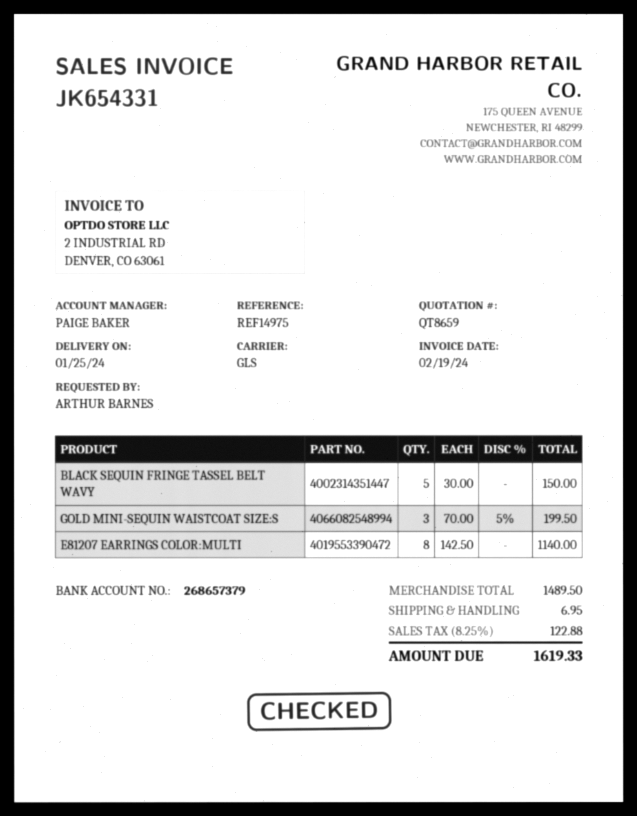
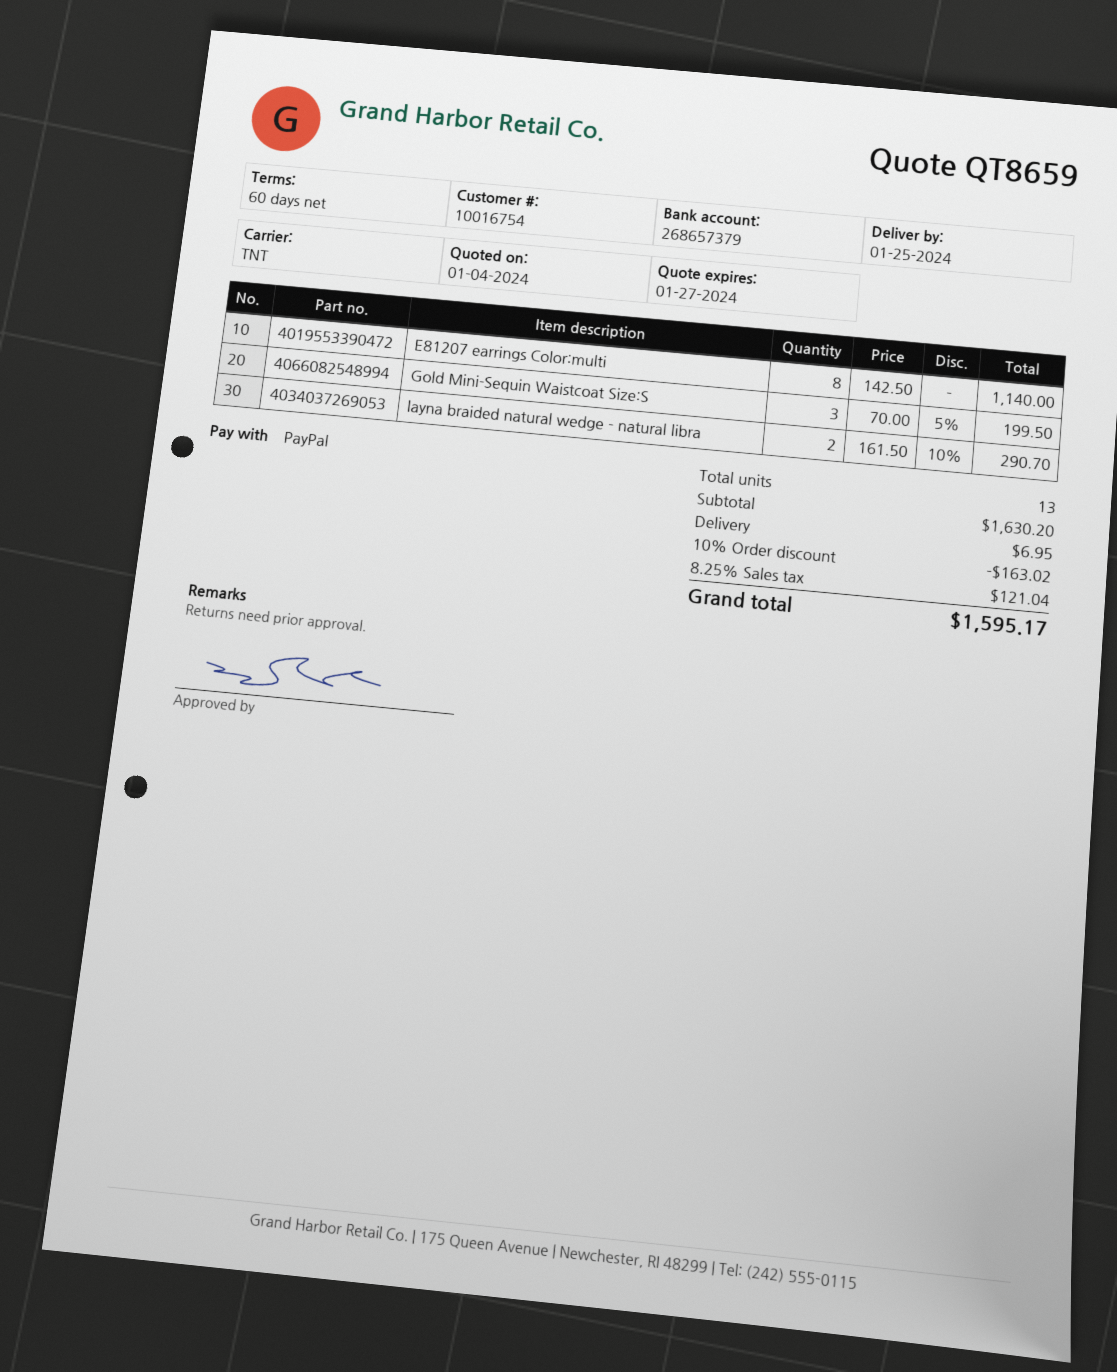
shipping method: GLS -> TNT
BLACK SEQUIN FRINGE TASSEL BELT WAVY: 5 x 30.00 = 150.00 -> none
layna braided natural wedge - natural libra: none -> 2 x 161.50 - 10% = 290.70
subtotal: 1489.50 -> 1630.20
discount: none -> 10% = 163.02
tax: 8.25% = 122.88 -> 8.25% = 121.04
total: 1619.33 -> 1595.17

